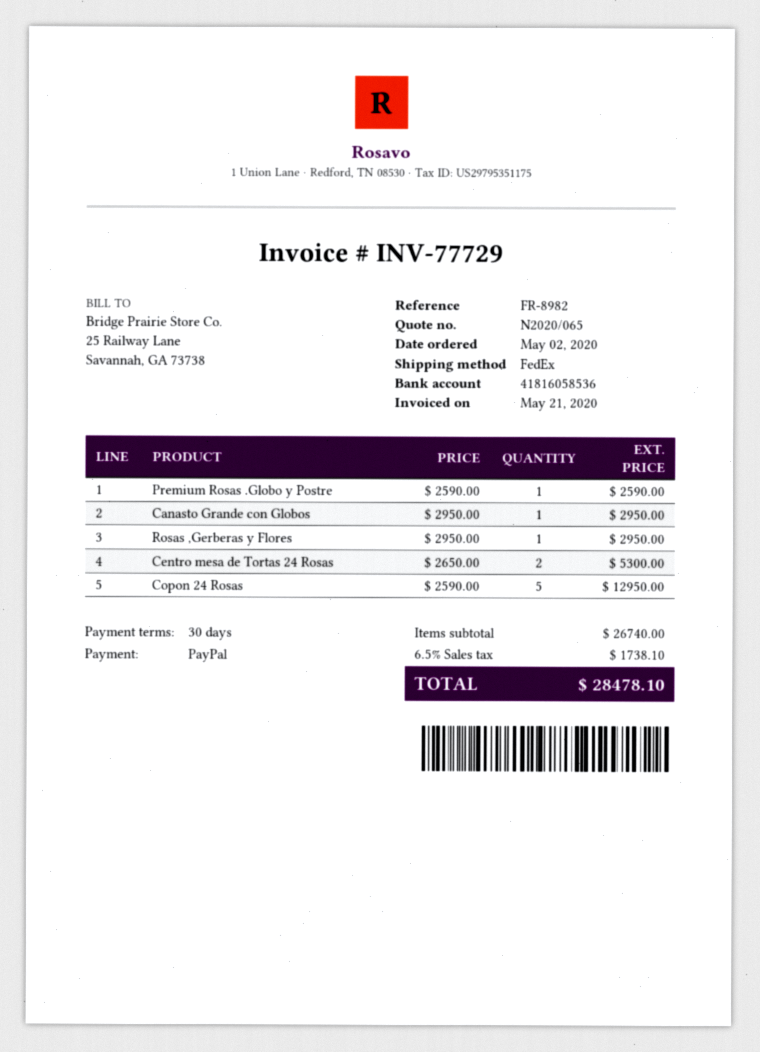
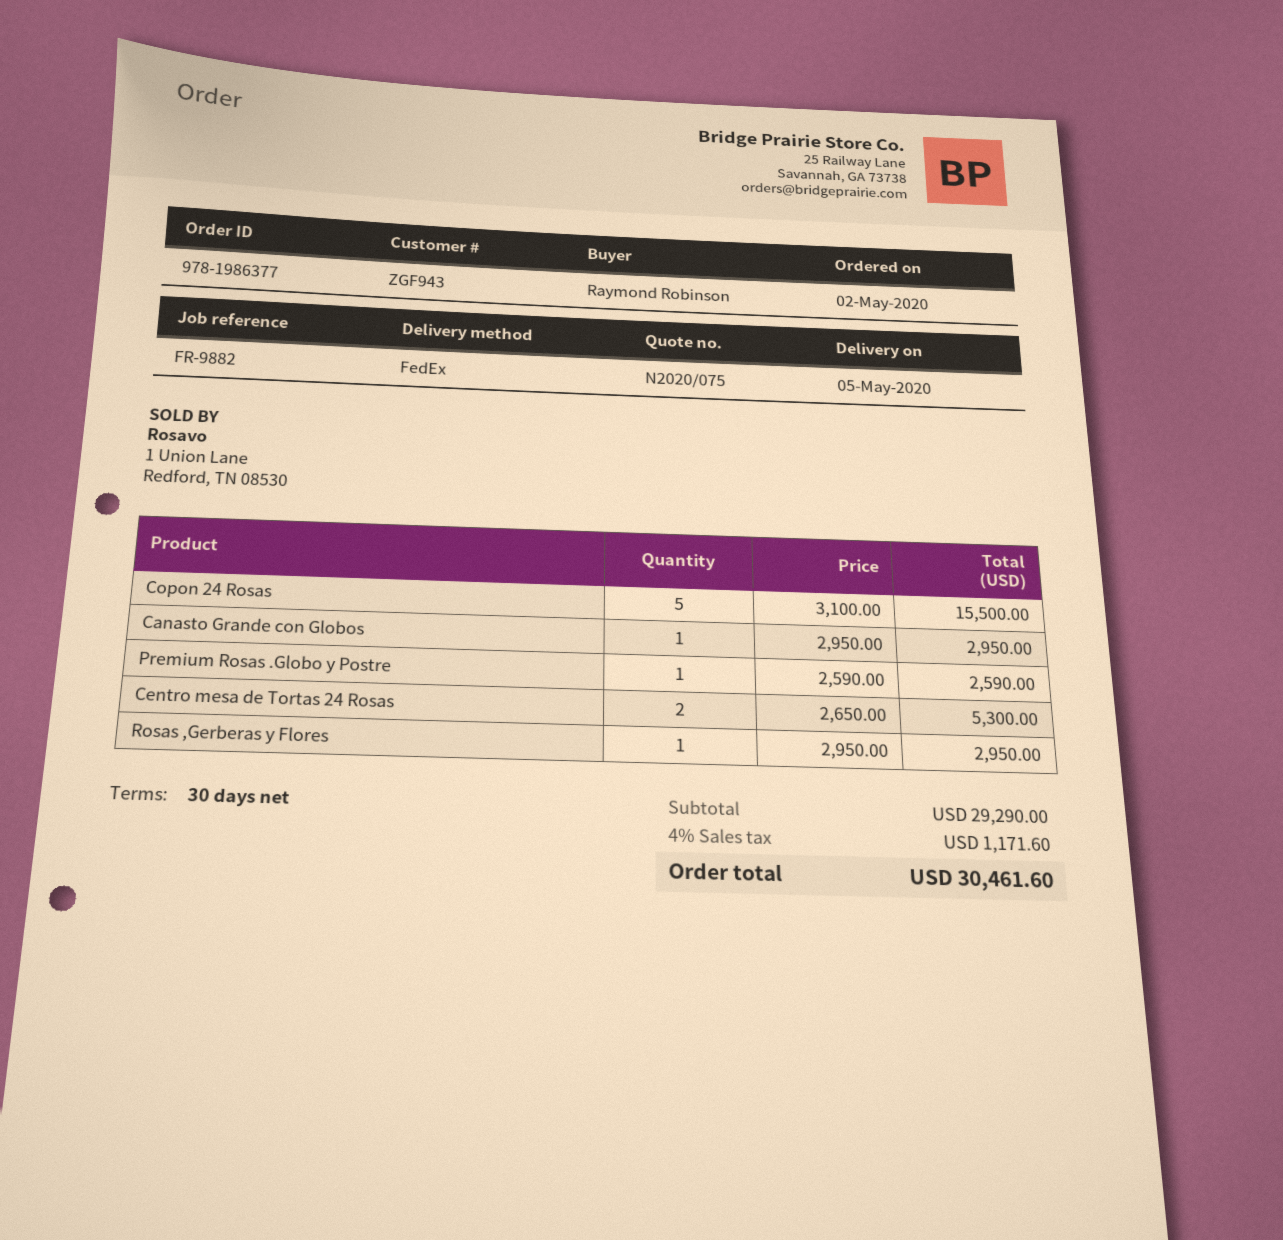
quote number: N2020/065 -> N2020/075
reference: FR-8982 -> FR-9882
Copon 24 Rosas: 5 x 2590.00 = 12950.00 -> 5 x 3100.00 = 15500.00
subtotal: 26740.00 -> 29290.00
tax: 6.5% = 1738.10 -> 4% = 1171.60
total: 28478.10 -> 30461.60

